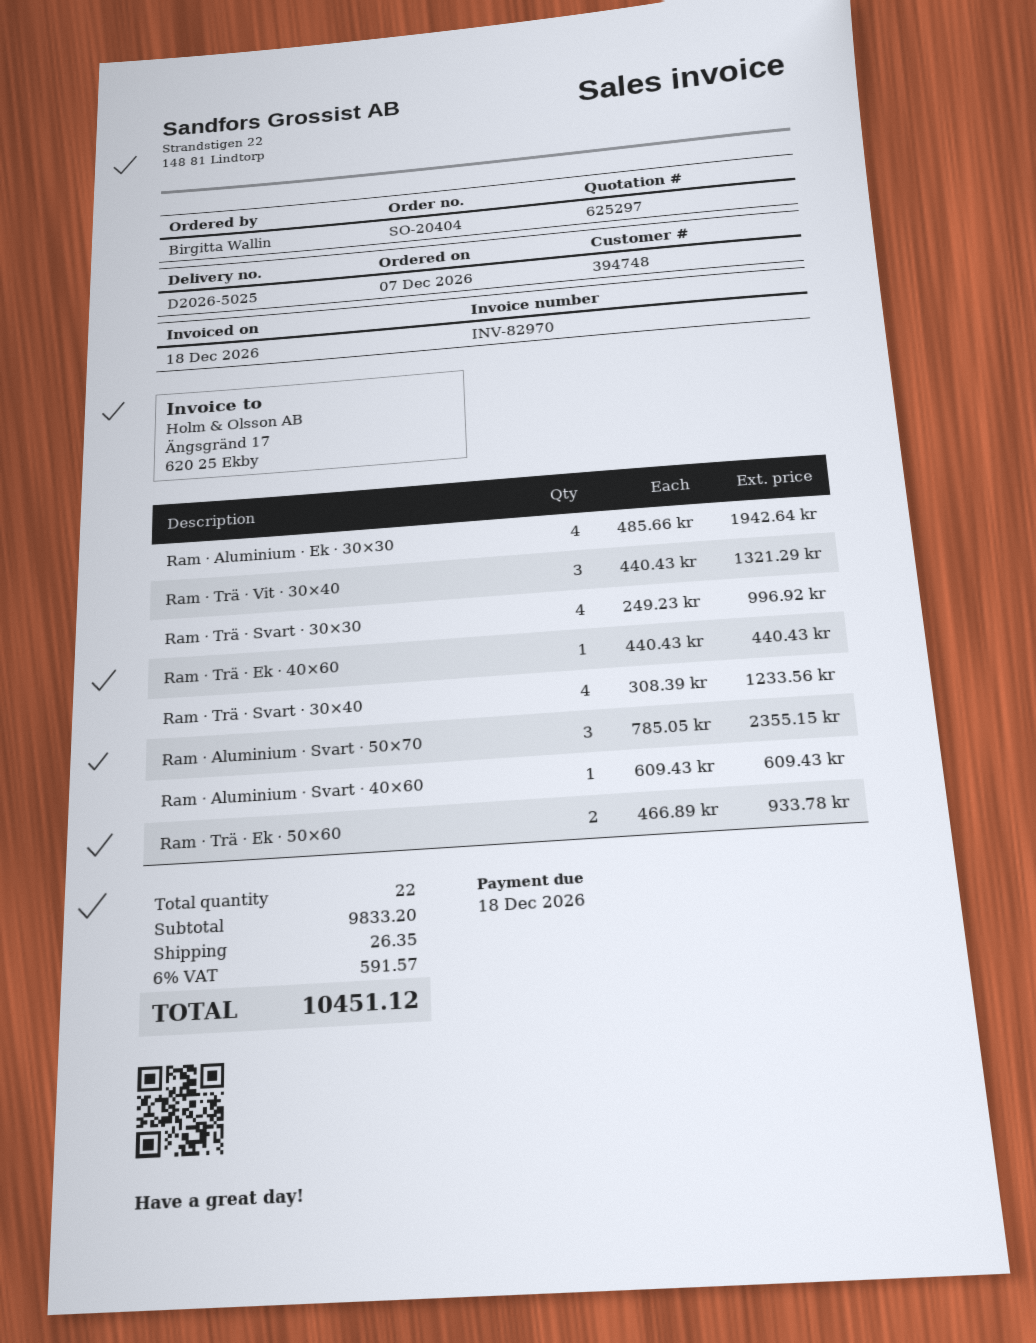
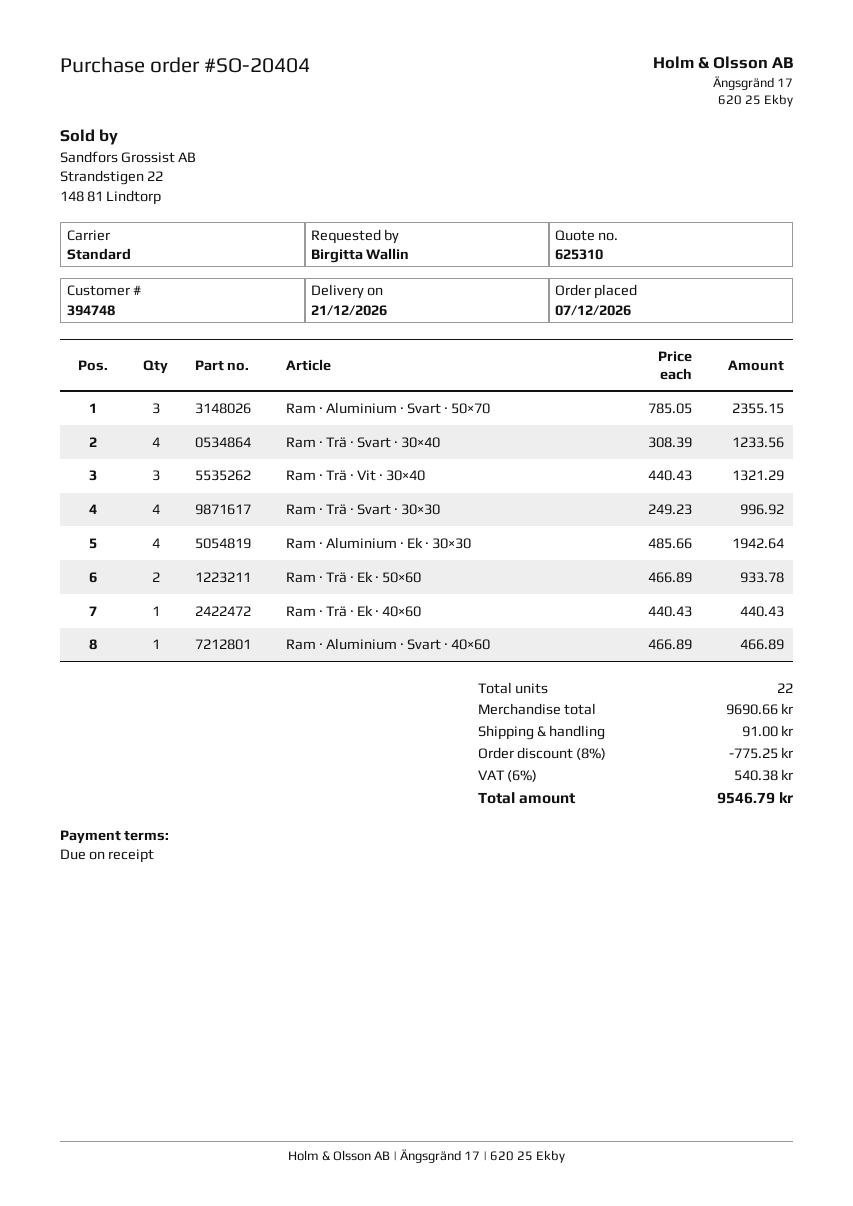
quote number: 625297 -> 625310
Ram · Aluminium · Svart · 40×60: 1 x 609.43 = 609.43 -> 1 x 466.89 = 466.89
subtotal: 9833.20 -> 9690.66
discount: none -> 8% = 775.25
shipping: 26.35 -> 91.00
tax: 6% = 591.57 -> 6% = 540.38
total: 10451.12 -> 9546.79

